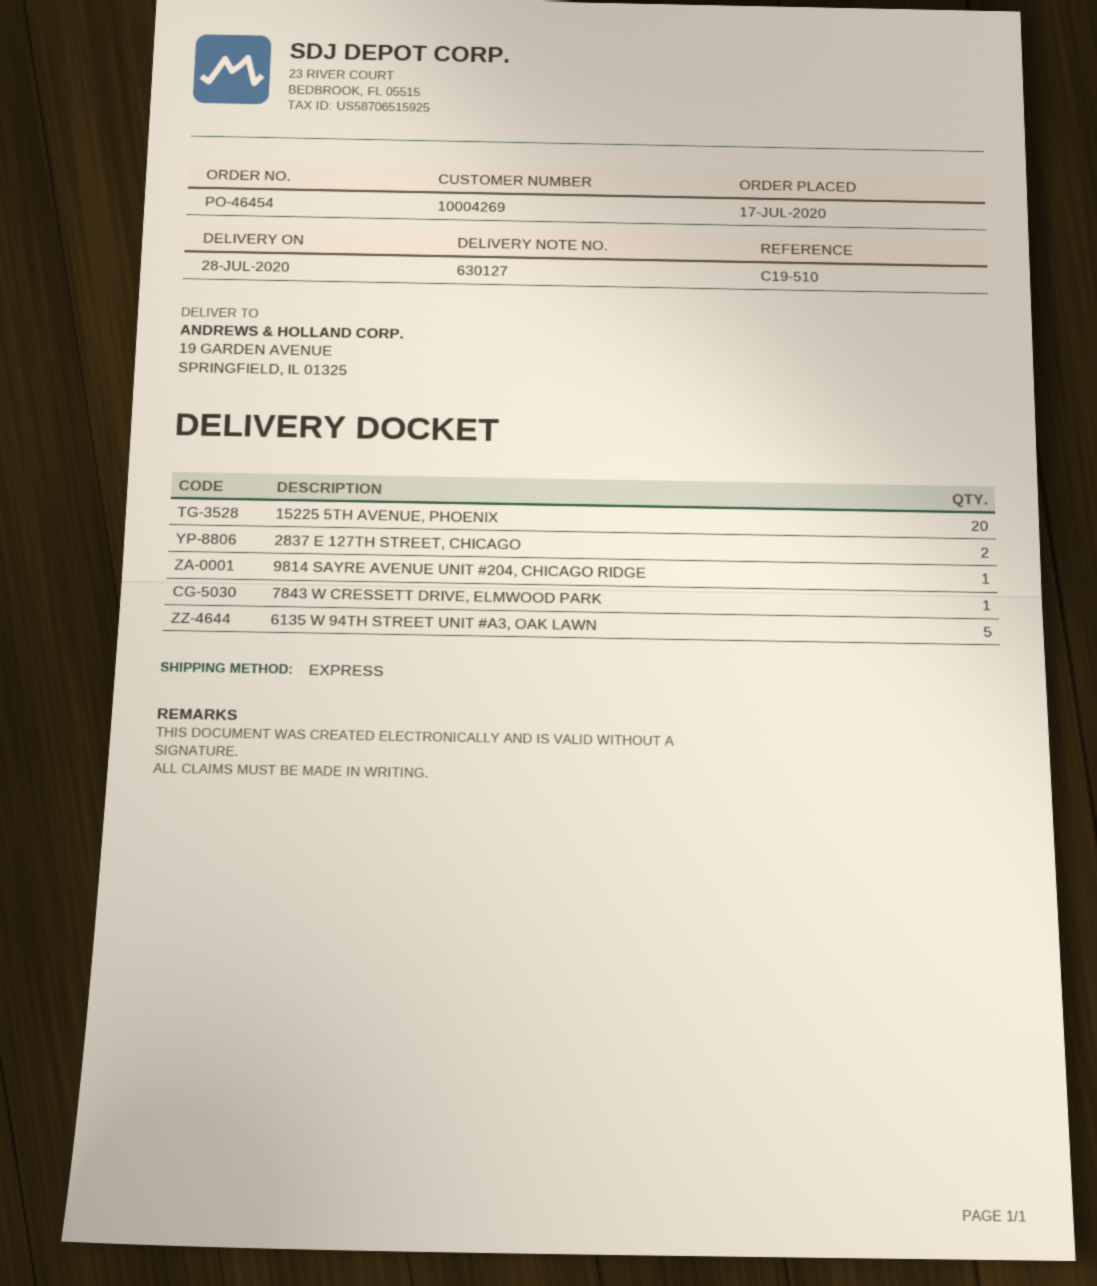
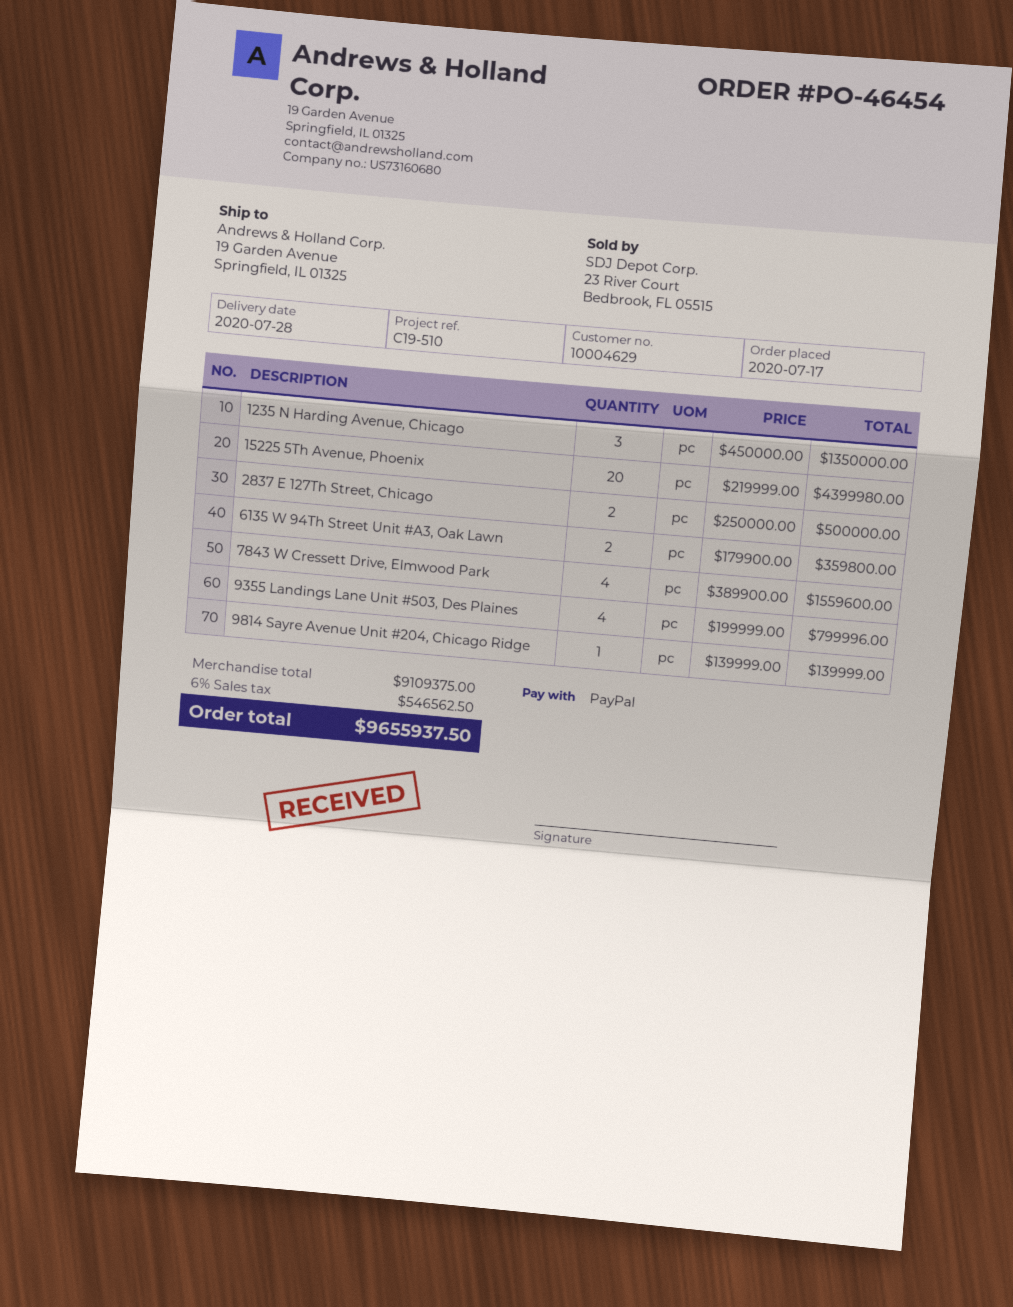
customer number: 10004269 -> 10004629
7843 W CRESSETT DRIVE, ELMWOOD PARK: 1 -> 4
6135 W 94TH STREET UNIT #A3, OAK LAWN: 5 -> 2
1235 N Harding Avenue, Chicago: none -> 3
9355 Landings Lane Unit #503, Des Plaines: none -> 4

